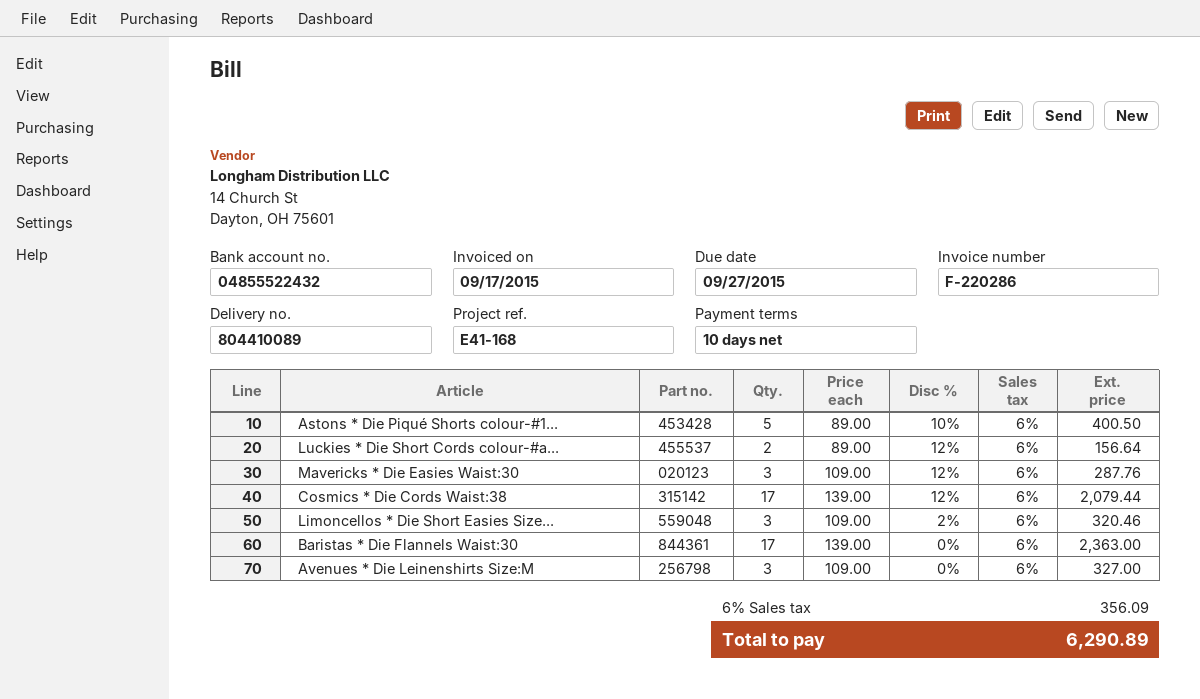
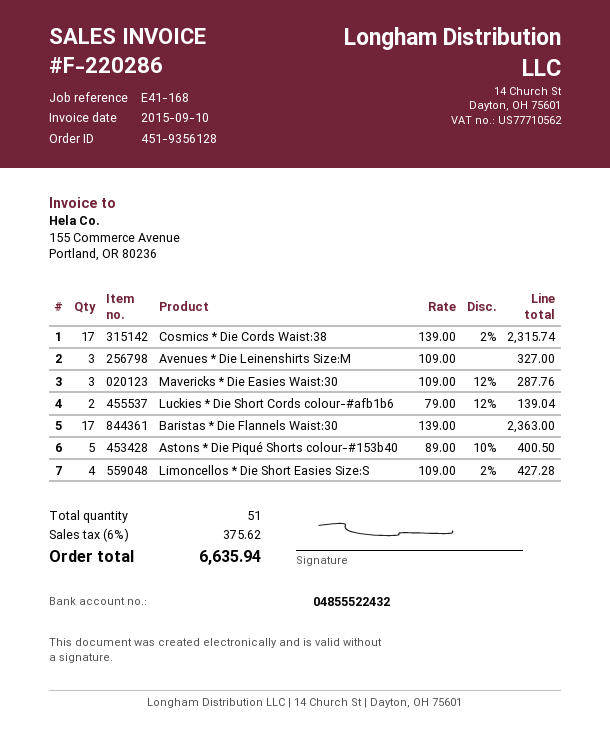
invoice date: 2015-09-17 -> 2015-09-10
Luckies * Die Short Cords colour-#a...: 2 x 89.00 - 12% = 156.64 -> 2 x 79.00 - 12% = 139.04
Cosmics * Die Cords Waist:38: 17 x 139.00 - 12% = 2079.44 -> 17 x 139.00 - 2% = 2315.74
Limoncellos * Die Short Easies Size...: 3 x 109.00 - 2% = 320.46 -> 4 x 109.00 - 2% = 427.28
tax: 6% = 356.09 -> 6% = 375.62
total: 6290.89 -> 6635.94

